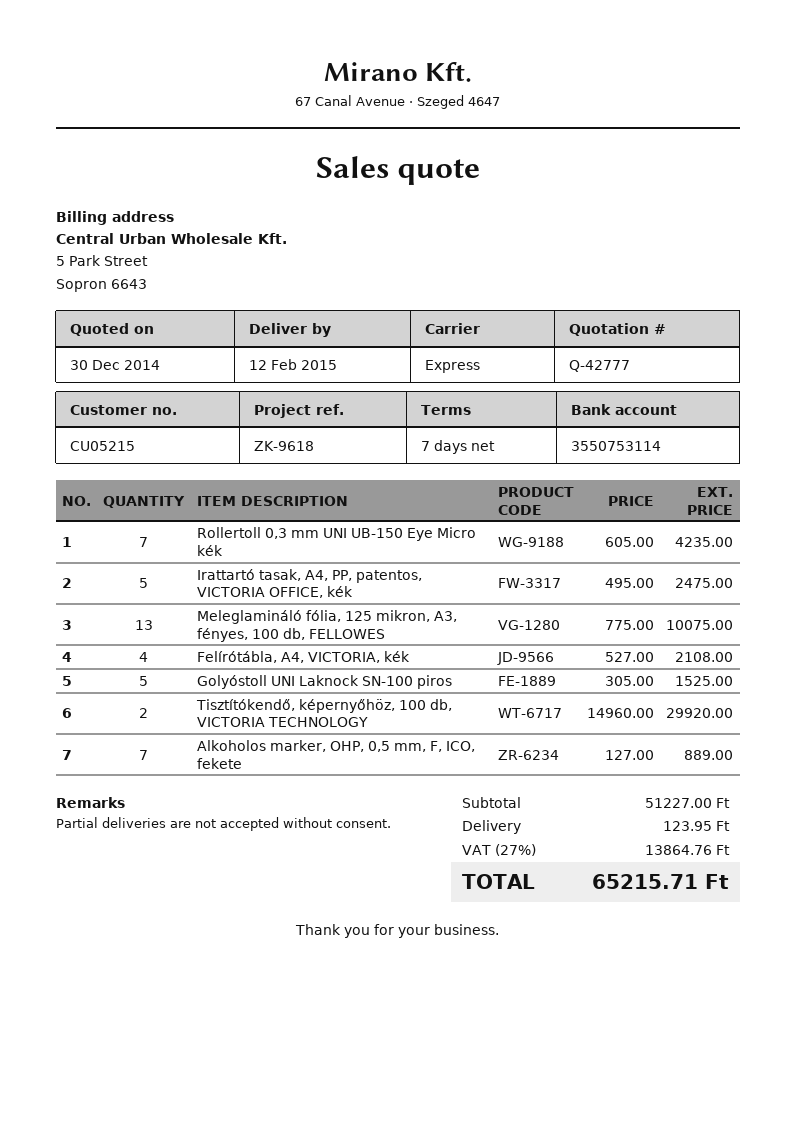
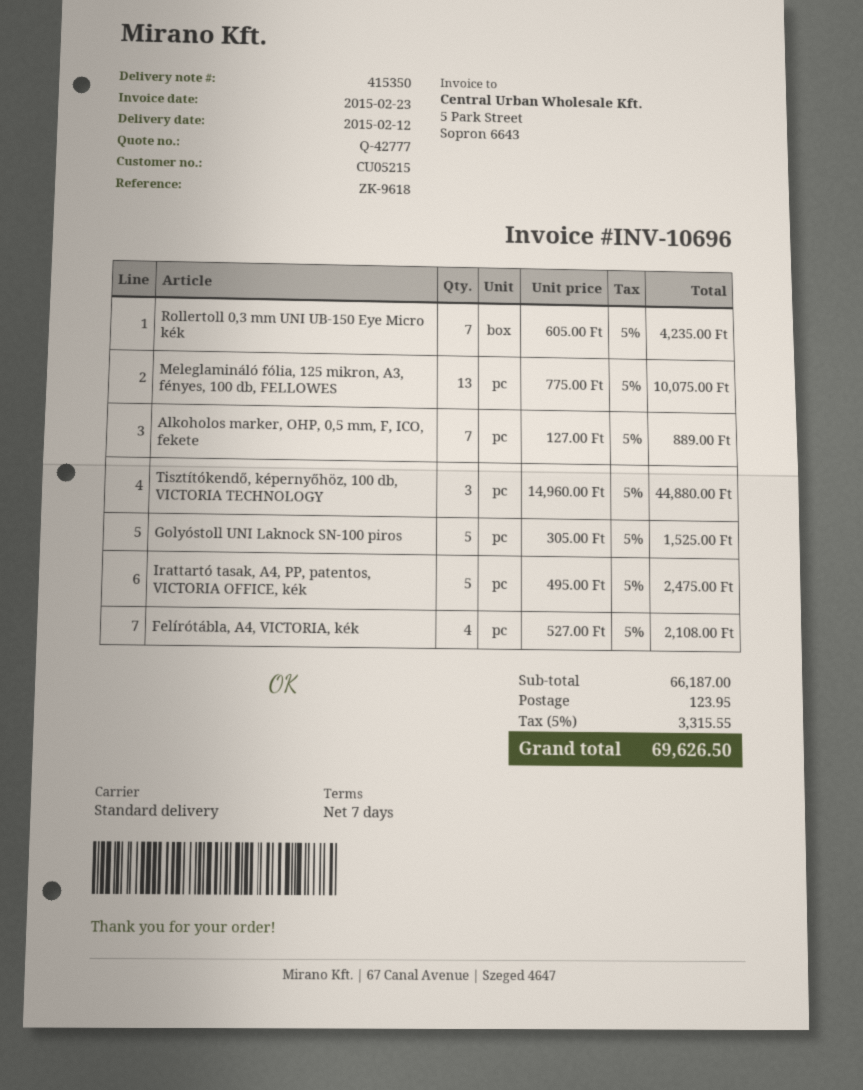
shipping method: express -> standard
Tisztítókendő, képernyőhöz, 100 db, VICTORIA TECHNOLOGY: 2 x 14960.00 = 29920.00 -> 3 x 14960.00 = 44880.00
subtotal: 51227.00 -> 66187.00
tax: 27% = 13864.76 -> 5% = 3315.55
total: 65215.71 -> 69626.50

